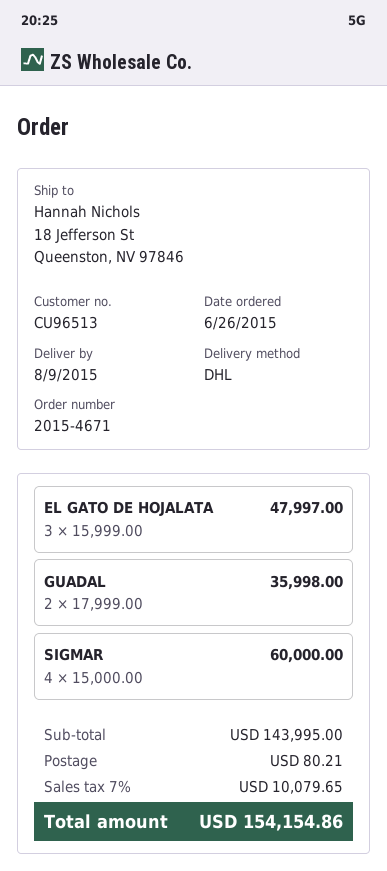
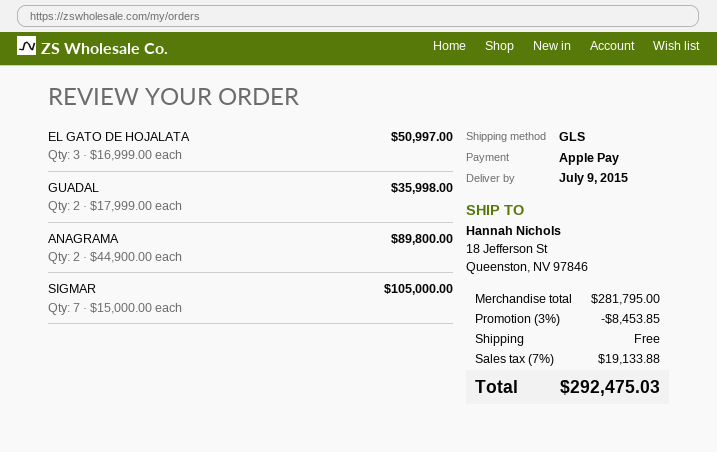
delivery date: 2015-08-09 -> 2015-07-09
shipping method: DHL -> GLS
EL GATO DE HOJALATA: 3 x 15999.00 = 47997.00 -> 3 x 16999.00 = 50997.00
SIGMAR: 4 x 15000.00 = 60000.00 -> 7 x 15000.00 = 105000.00
ANAGRAMA: none -> 2 x 44900.00 = 89800.00
subtotal: 143995.00 -> 281795.00
discount: none -> 3% = 8453.85
shipping: 80.21 -> 0.00
tax: 7% = 10079.65 -> 7% = 19133.88
total: 154154.86 -> 292475.03

